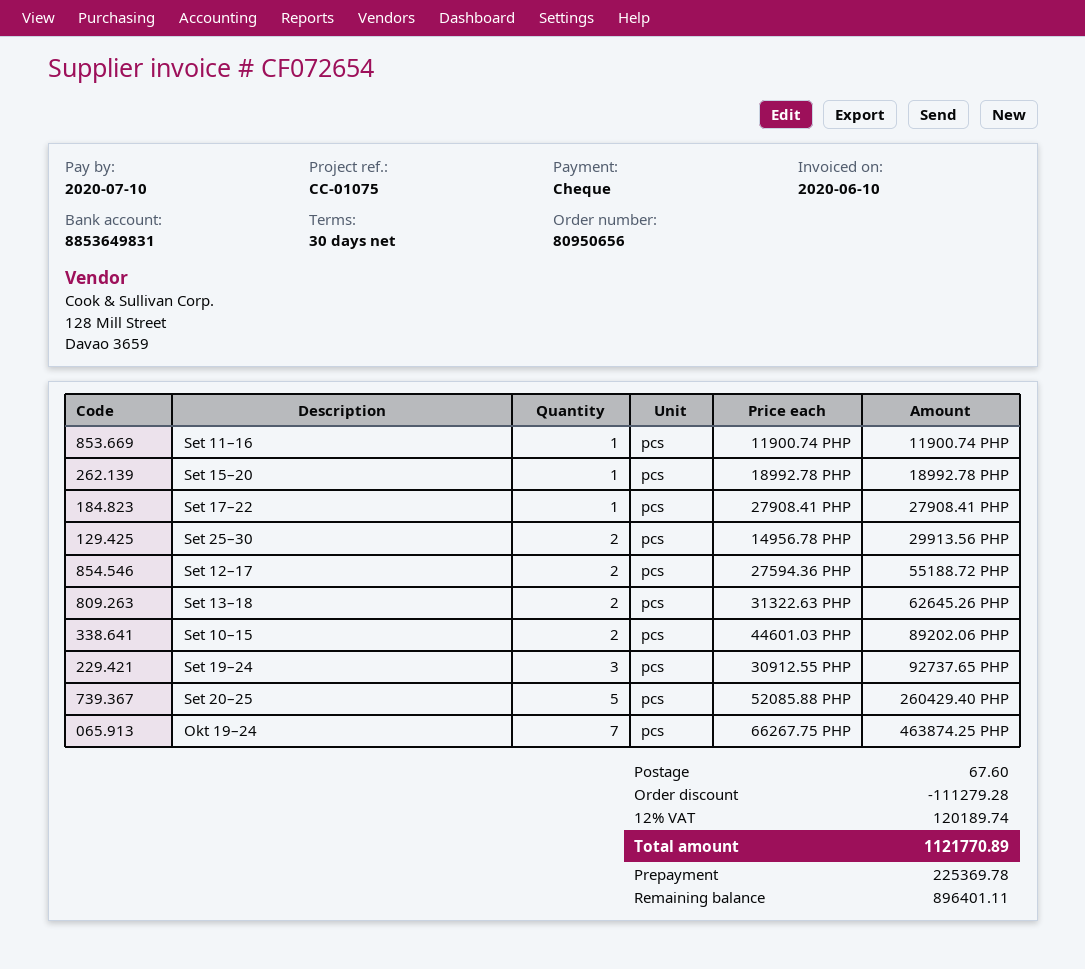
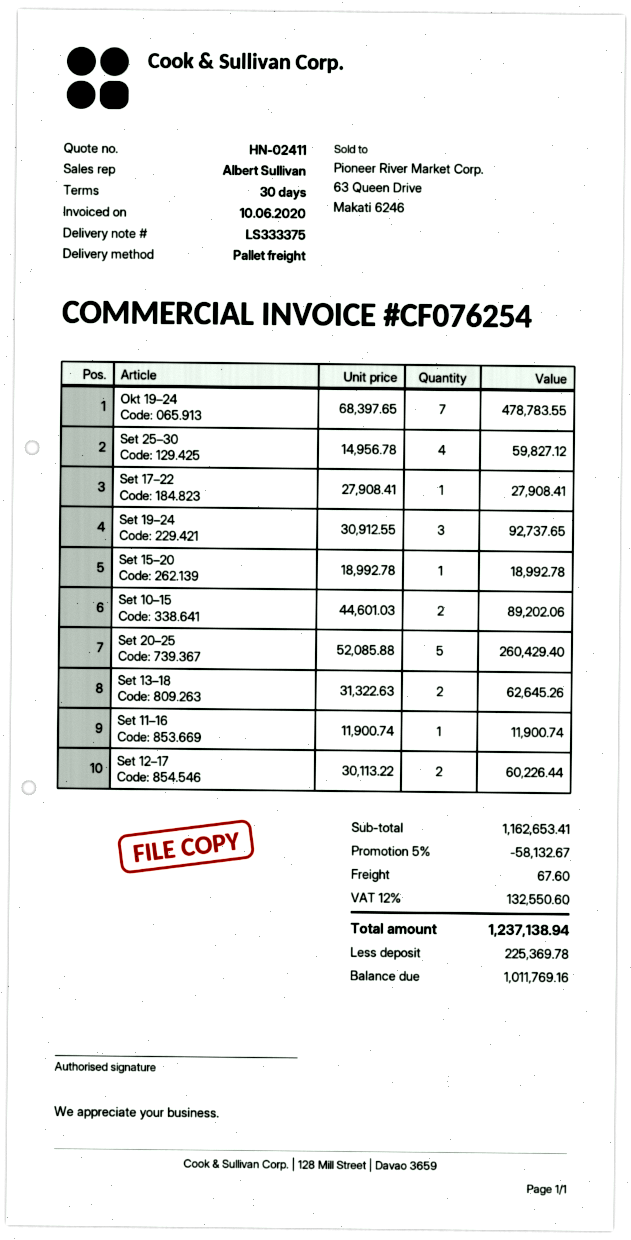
invoice number: CF072654 -> CF076254
Set 25–30: 2 x 14956.78 = 29913.56 -> 4 x 14956.78 = 59827.12
Set 12–17: 2 x 27594.36 = 55188.72 -> 2 x 30113.22 = 60226.44
Okt 19–24: 7 x 66267.75 = 463874.25 -> 7 x 68397.65 = 478783.55
discount: 111279.28 -> 58132.67
tax: 12% = 120189.74 -> 12% = 132550.60
total: 1121770.89 -> 1237138.94
balance: 896401.11 -> 1011769.16

